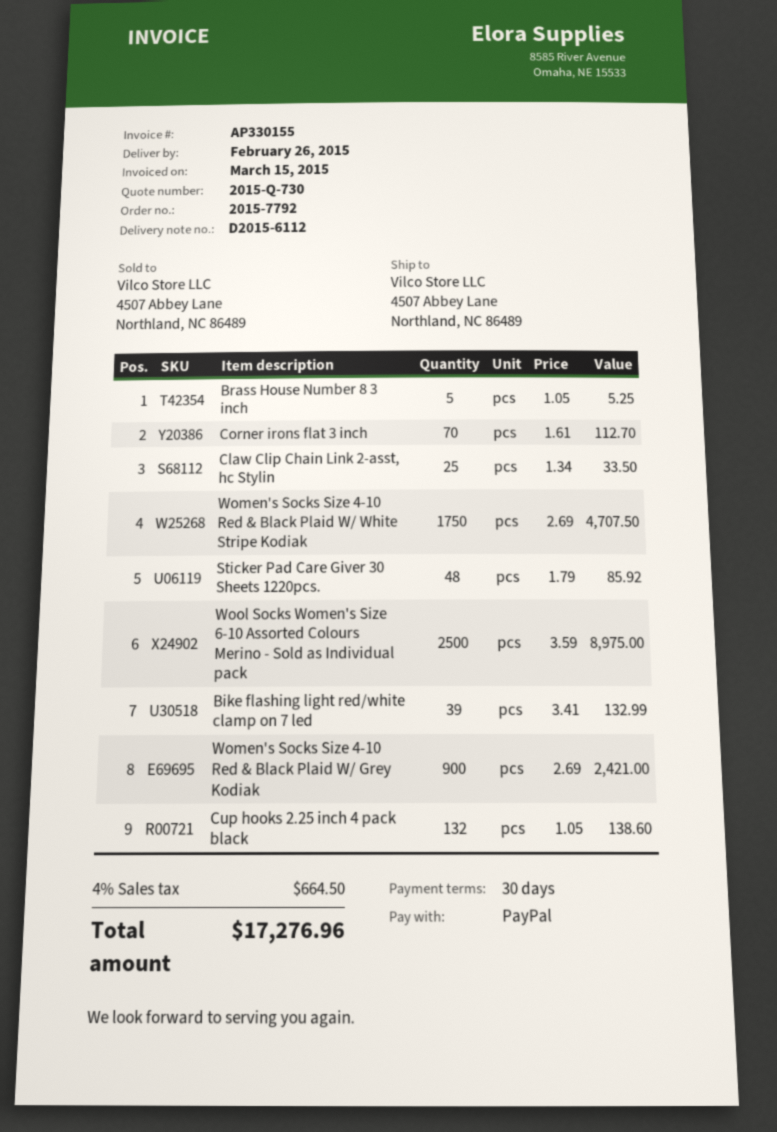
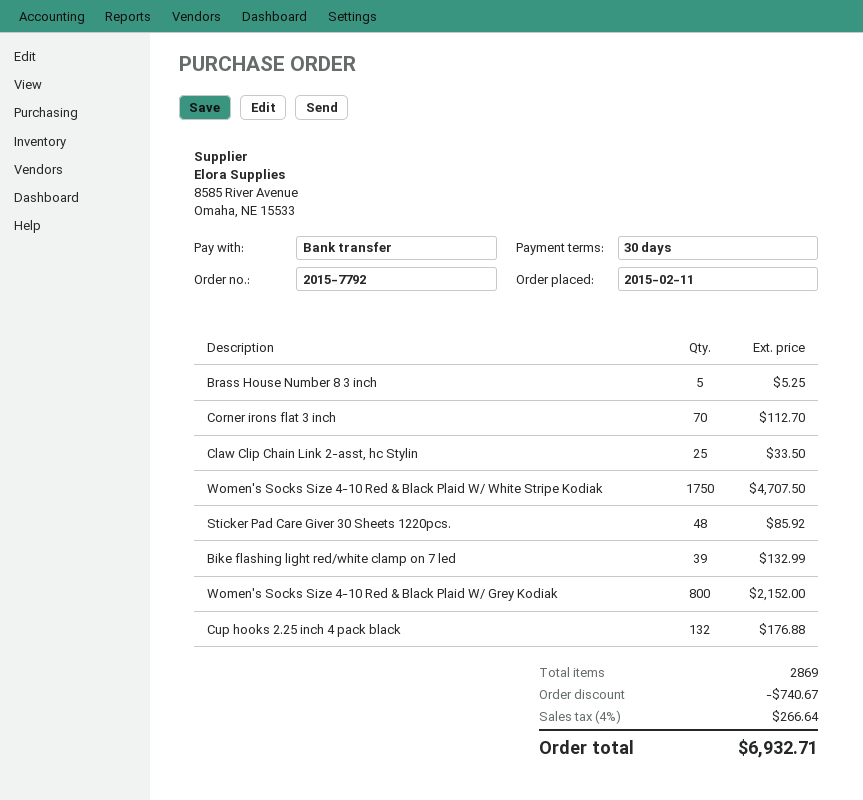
payment method: PayPal -> bank transfer
Wool Socks Women's Size 6-10 Assorted Colours Merino - Sold as Individual pack: 2500 for 8975.00 -> none
Women's Socks Size 4-10 Red & Black Plaid W/ Grey Kodiak: 900 for 2421.00 -> 800 for 2152.00
Cup hooks 2.25 inch 4 pack black: 132 for 138.60 -> 132 for 176.88
discount: none -> 740.67
tax: 4% = 664.50 -> 4% = 266.64
total: 17276.96 -> 6932.71

